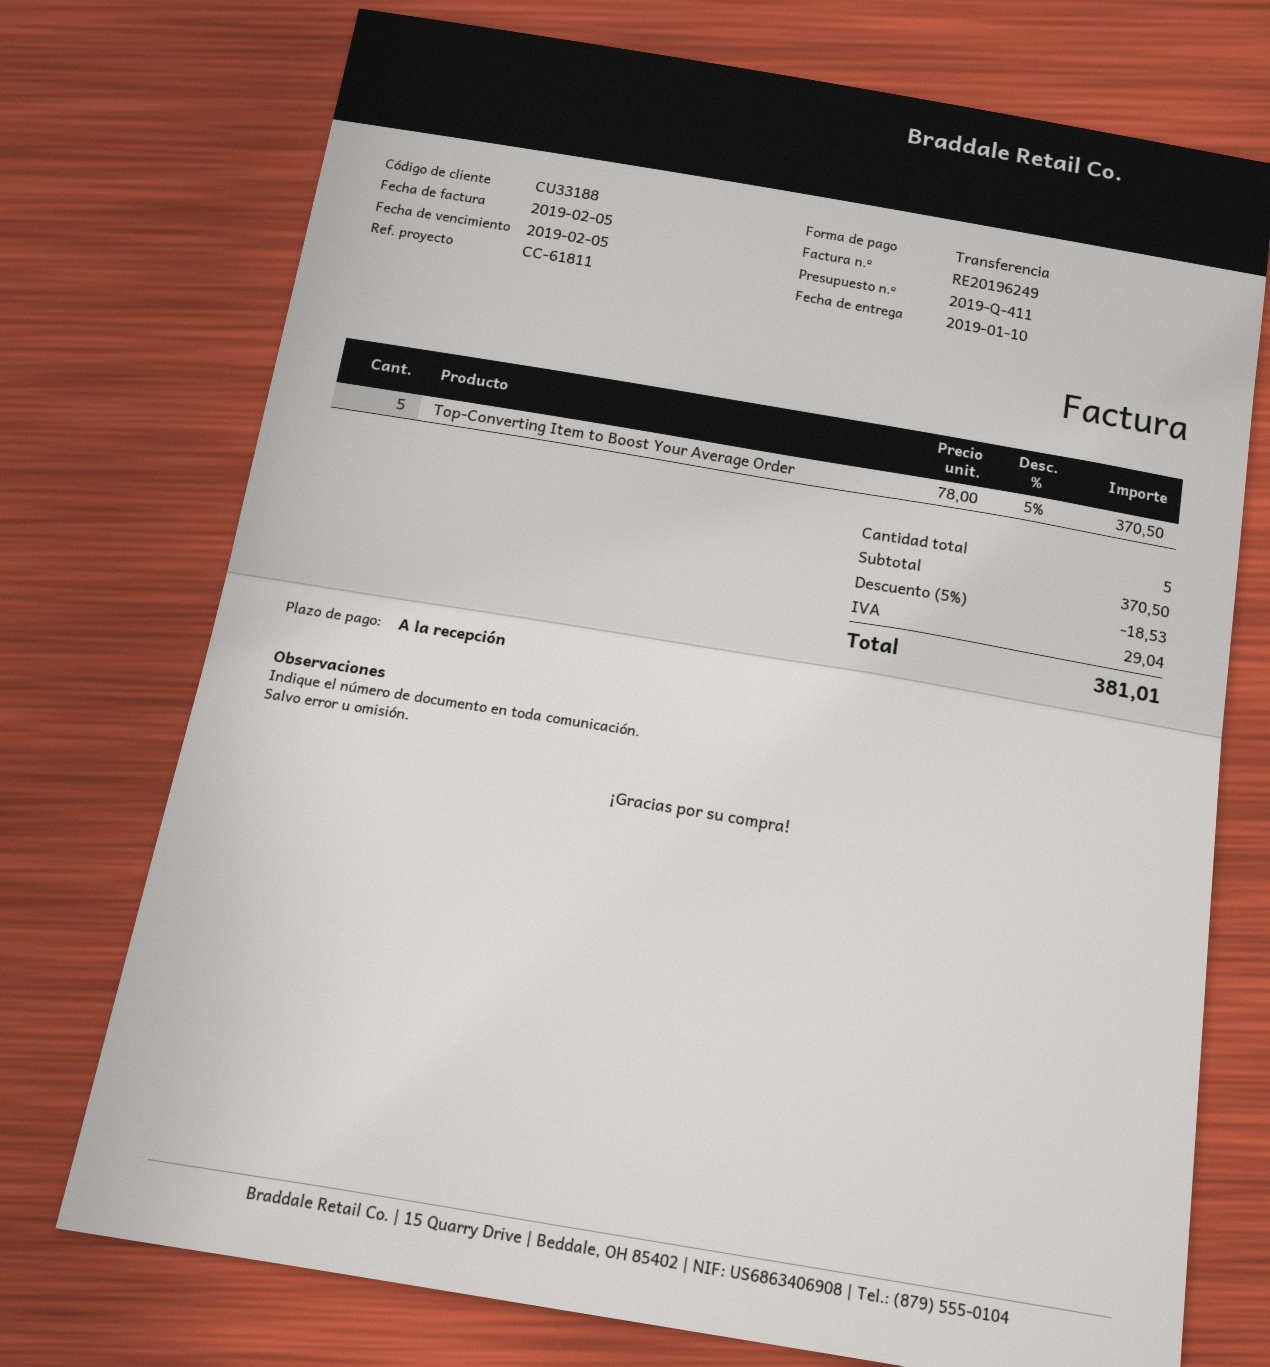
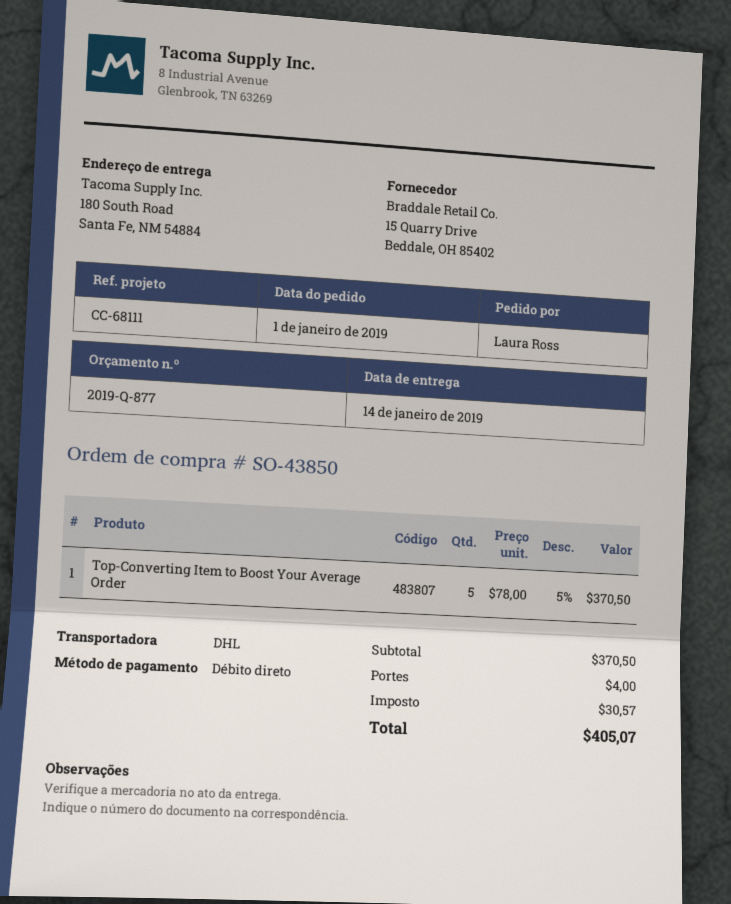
quote number: 2019-Q-411 -> 2019-Q-877
delivery date: 2019-01-10 -> 2019-01-14
reference: CC-61811 -> CC-68111
payment method: bank transfer -> direct debit
discount: 5% = 18.53 -> none
shipping: none -> 4.00
tax: 29.04 -> 30.57
total: 381.01 -> 405.07

